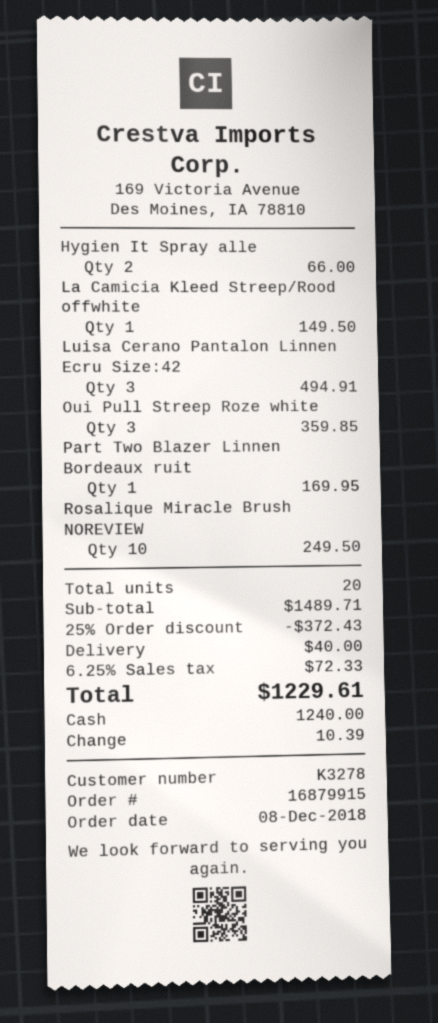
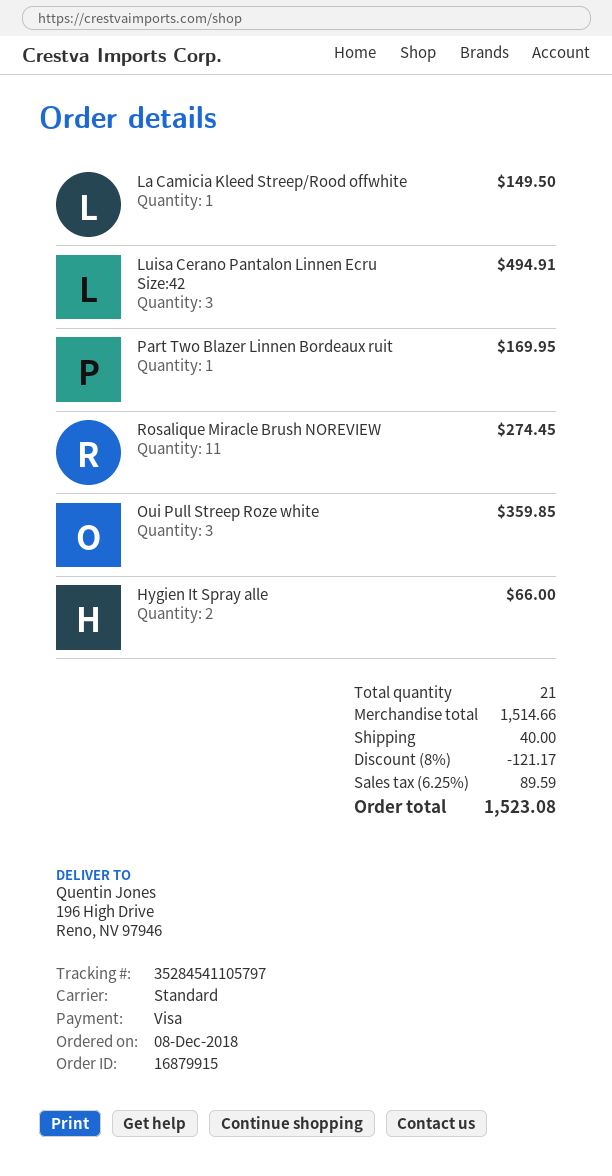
payment method: cash -> Visa
Rosalique Miracle Brush NOREVIEW: 10 for 249.50 -> 11 for 274.45
total quantity: 20 -> 21
subtotal: 1489.71 -> 1514.66
discount: 25% = 372.43 -> 8% = 121.17
tax: 6.25% = 72.33 -> 6.25% = 89.59
total: 1229.61 -> 1523.08

